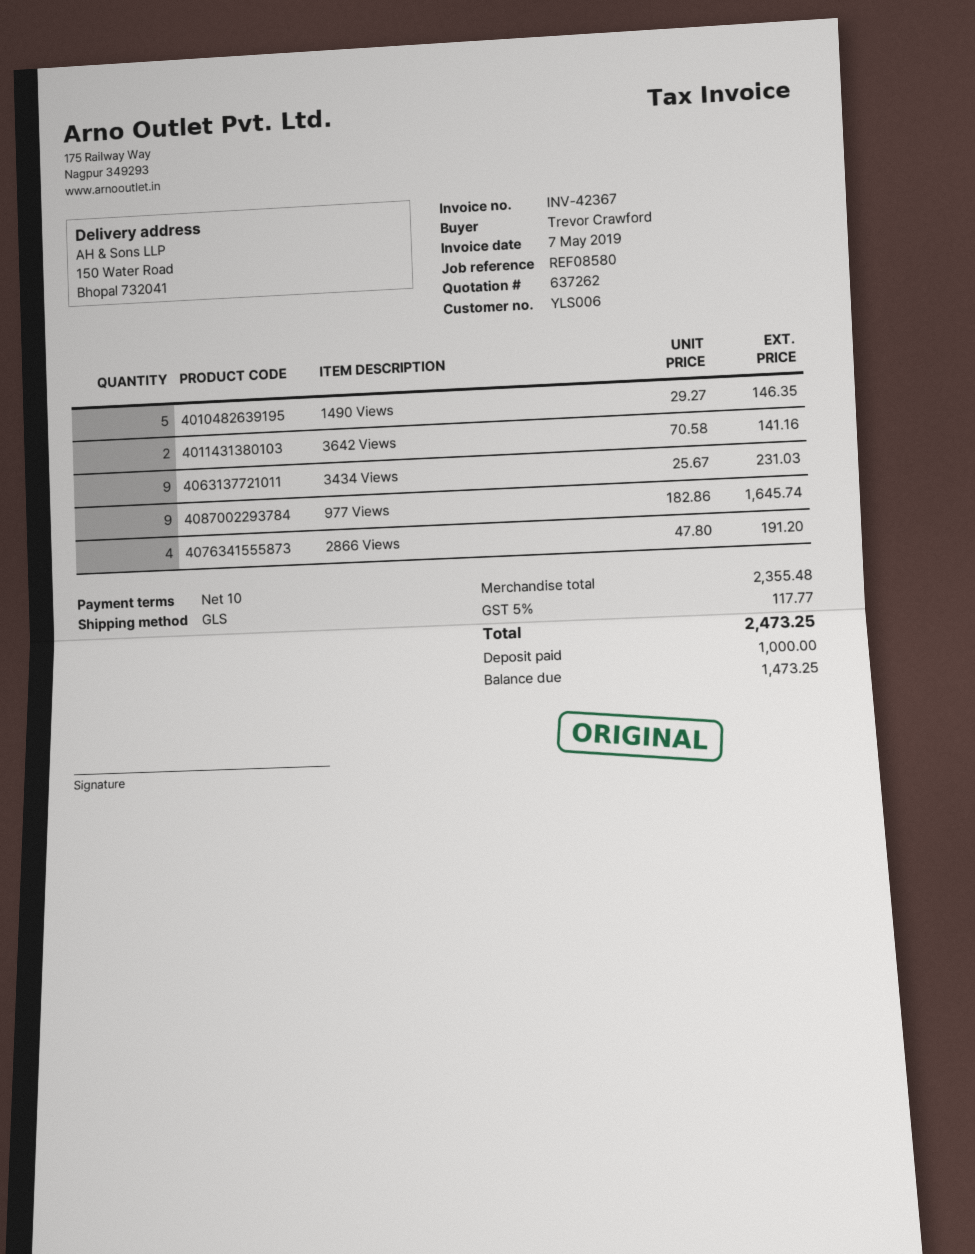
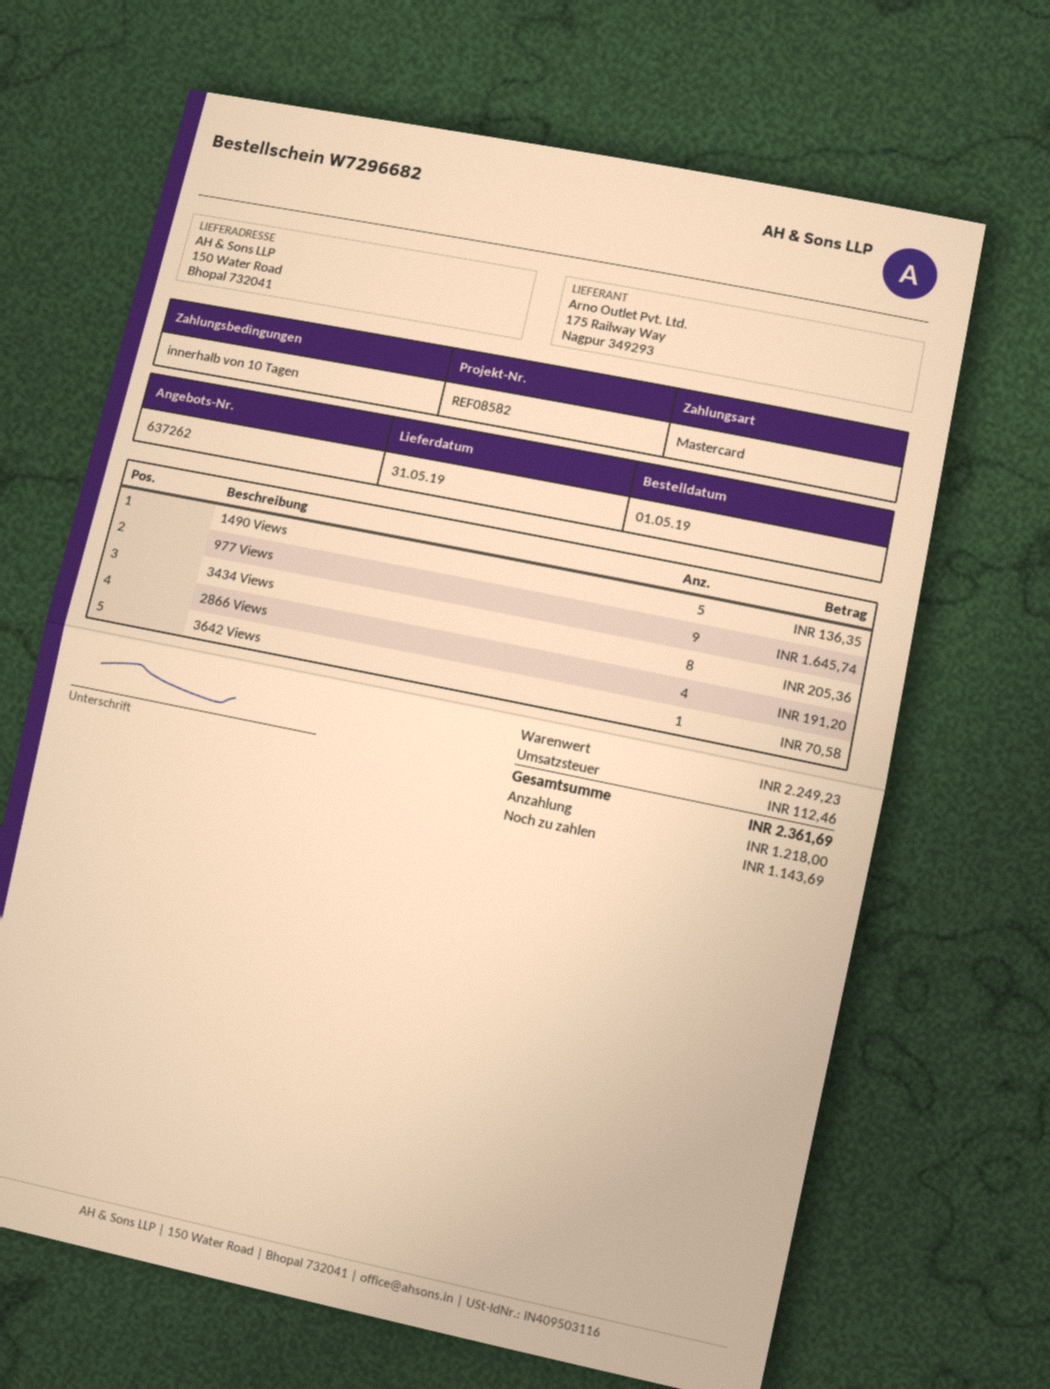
reference: REF08580 -> REF08582
1490 Views: 5 for 146.35 -> 5 for 136.35
3642 Views: 2 for 141.16 -> 1 for 70.58
3434 Views: 9 for 231.03 -> 8 for 205.36
subtotal: 2355.48 -> 2249.23
tax: 117.77 -> 112.46
total: 2473.25 -> 2361.69
deposit: 1000.00 -> 1218.00
balance: 1473.25 -> 1143.69

